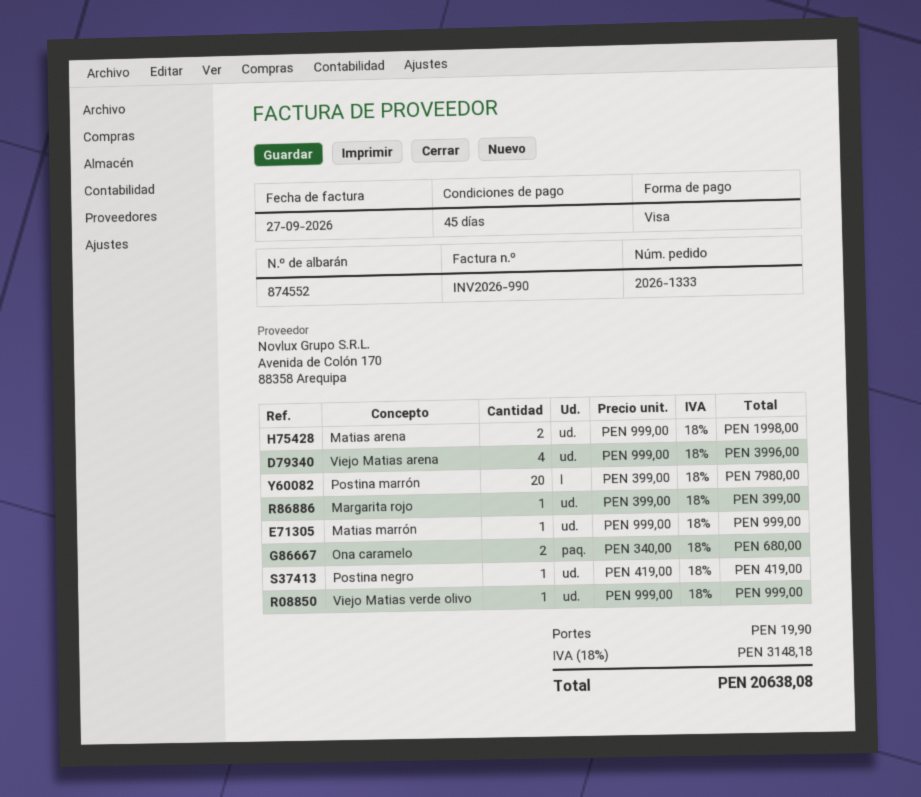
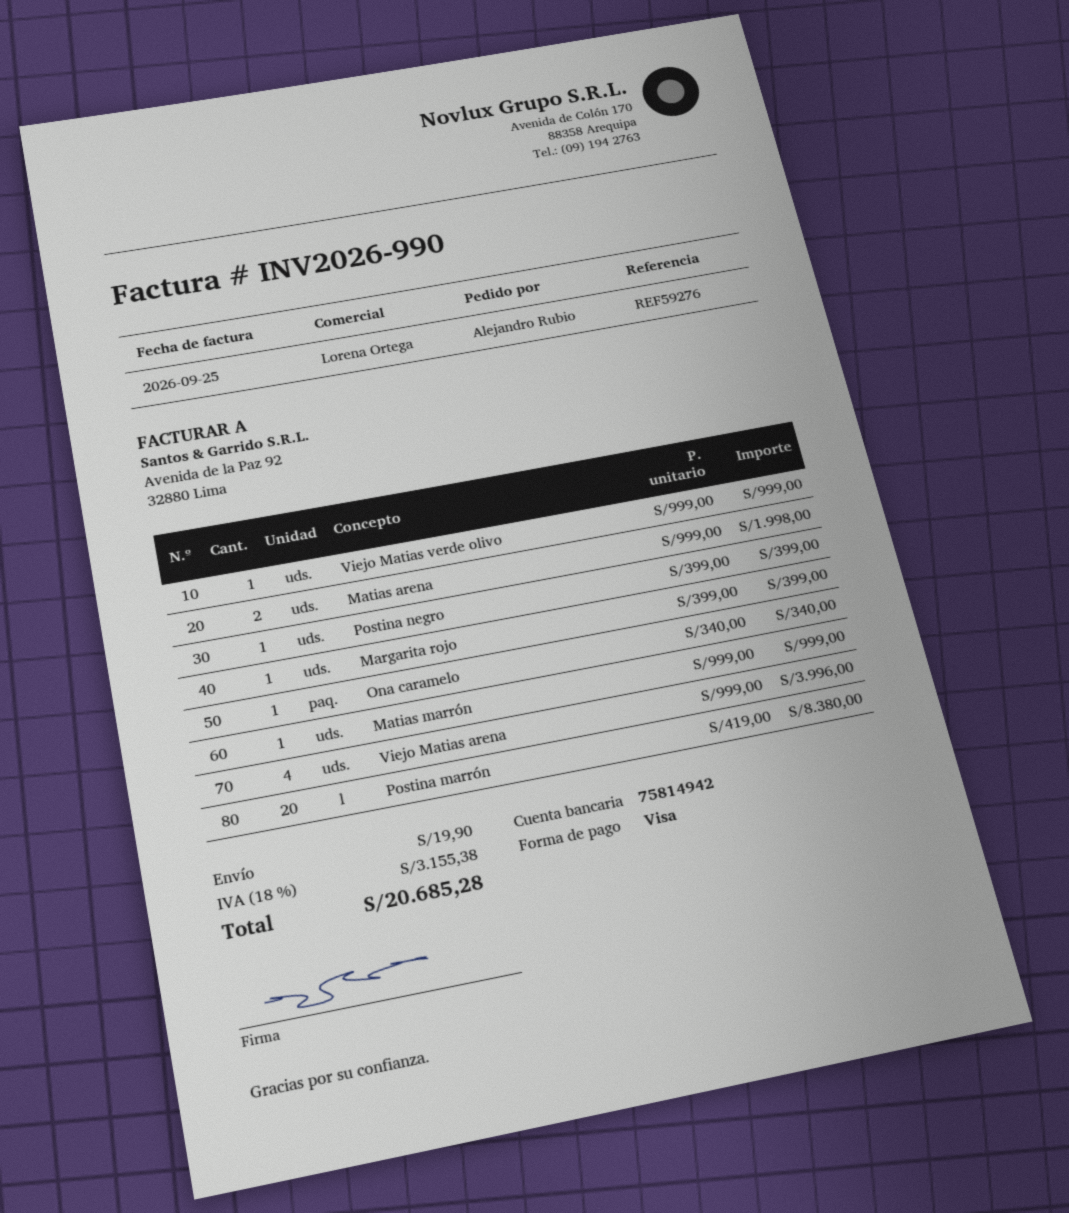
invoice date: 2026-09-27 -> 2026-09-25
Postina marrón: 20 x 399.00 = 7980.00 -> 20 x 419.00 = 8380.00
Ona caramelo: 2 x 340.00 = 680.00 -> 1 x 340.00 = 340.00
Postina negro: 1 x 419.00 = 419.00 -> 1 x 399.00 = 399.00
tax: 18% = 3148.18 -> 18% = 3155.38
total: 20638.08 -> 20685.28

